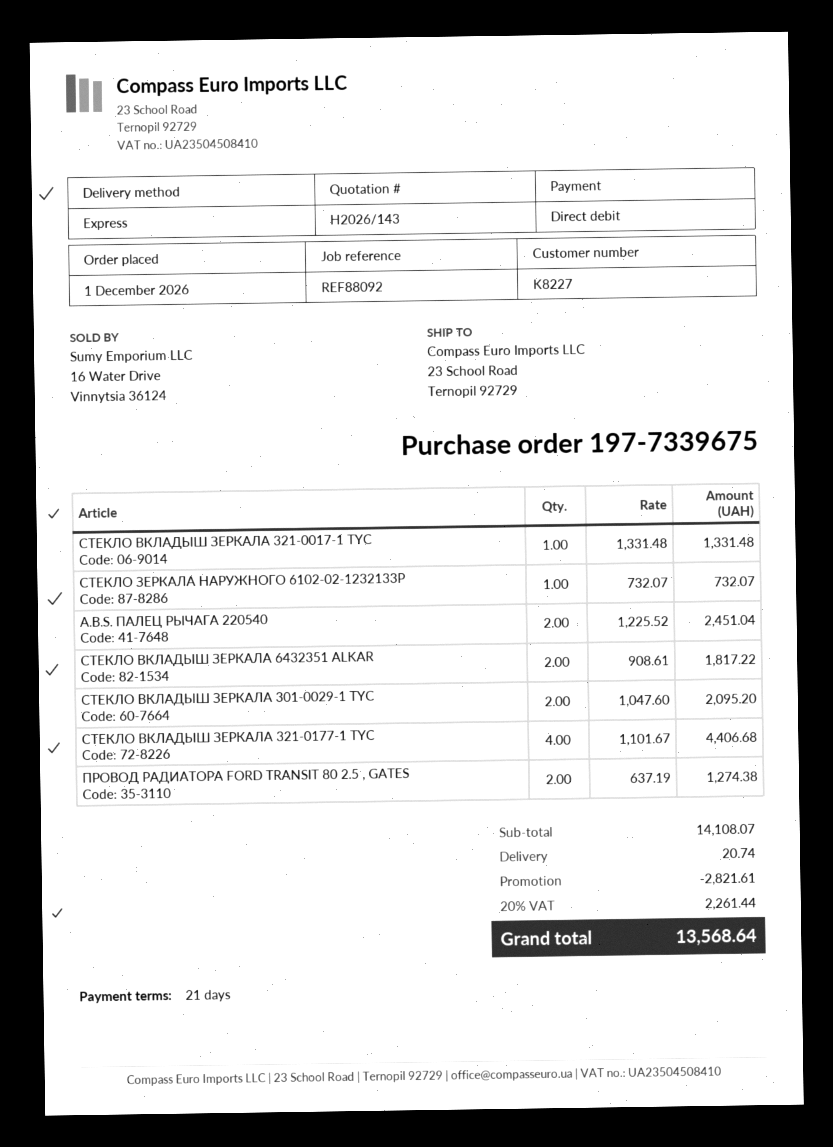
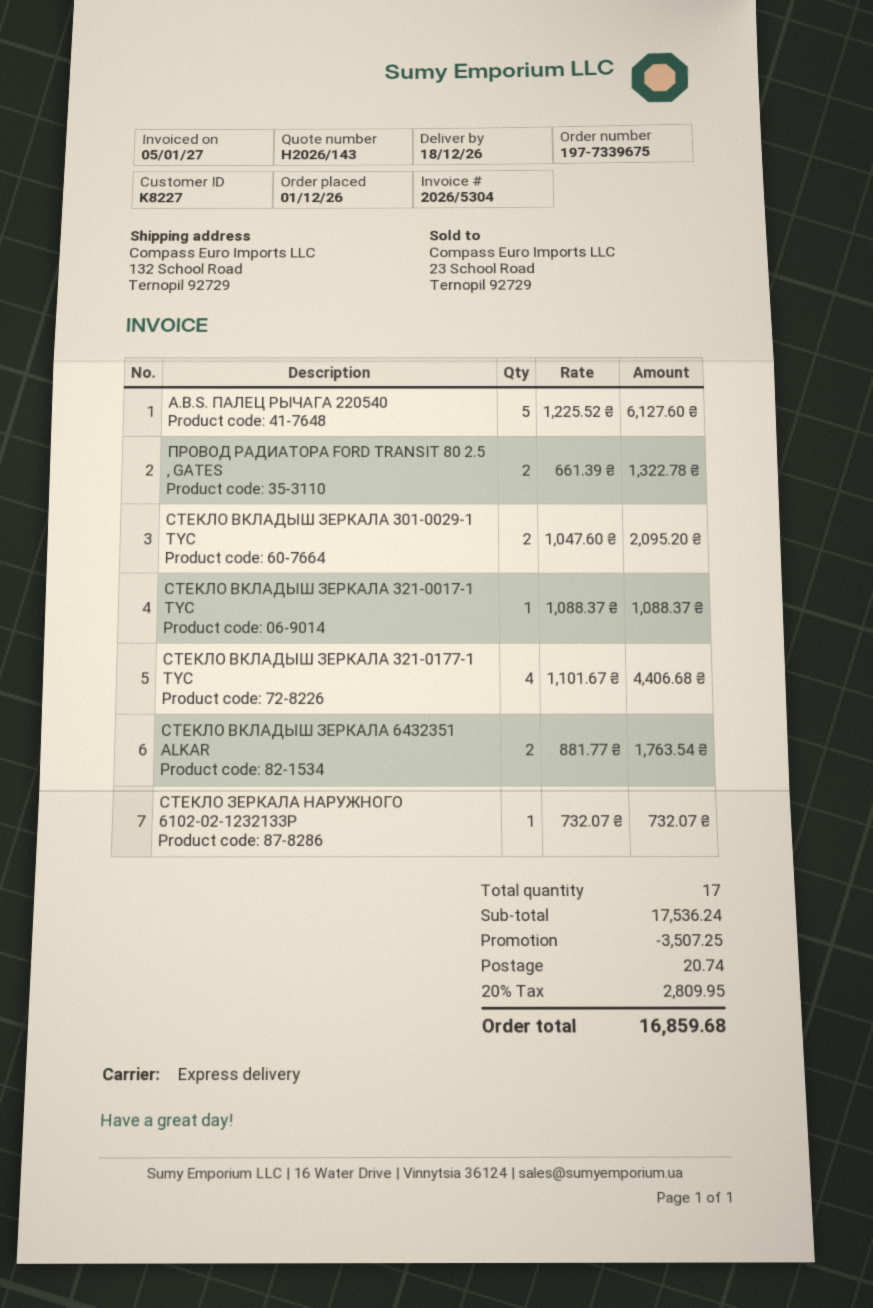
ship to: 23 School Road, Ternopil 92729 -> 132 School Road, Ternopil 92729
СТЕКЛО ВКЛАДЫШ ЗЕРКАЛА 321-0017-1 TYC: 1 x 1331.48 = 1331.48 -> 1 x 1088.37 = 1088.37
A.B.S. ПАЛЕЦ РЫЧАГА 220540: 2 x 1225.52 = 2451.04 -> 5 x 1225.52 = 6127.60
СТЕКЛО ВКЛАДЫШ ЗЕРКАЛА 6432351 ALKAR: 2 x 908.61 = 1817.22 -> 2 x 881.77 = 1763.54
ПРОВОД РАДИАТОРА FORD TRANSIT 80 2.5 , GATES: 2 x 637.19 = 1274.38 -> 2 x 661.39 = 1322.78
subtotal: 14108.07 -> 17536.24
discount: 2821.61 -> 3507.25
tax: 20% = 2261.44 -> 20% = 2809.95
total: 13568.64 -> 16859.68

